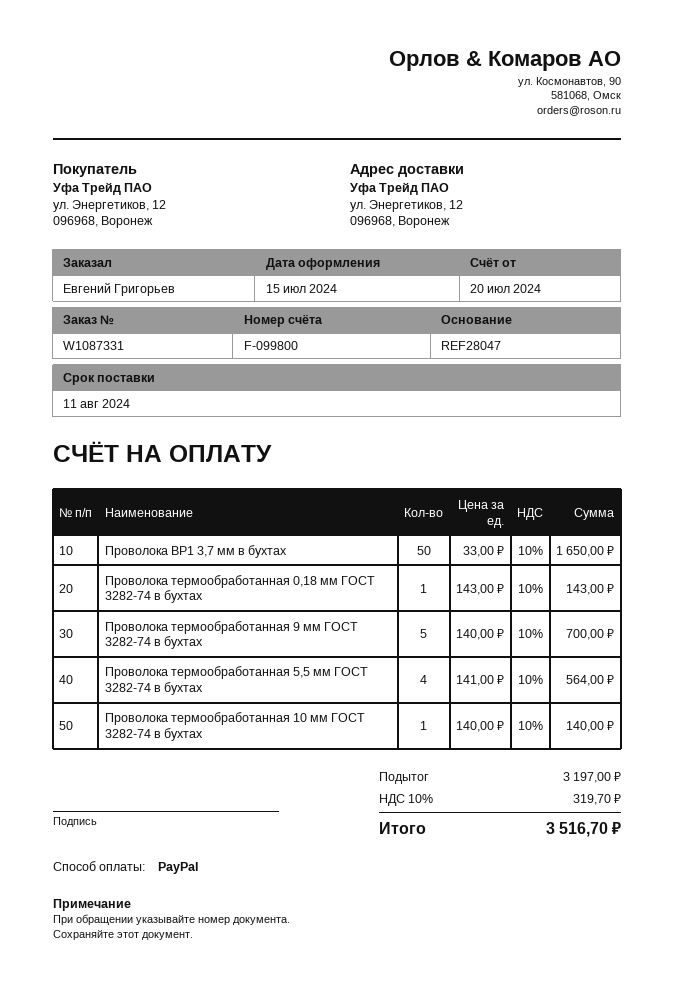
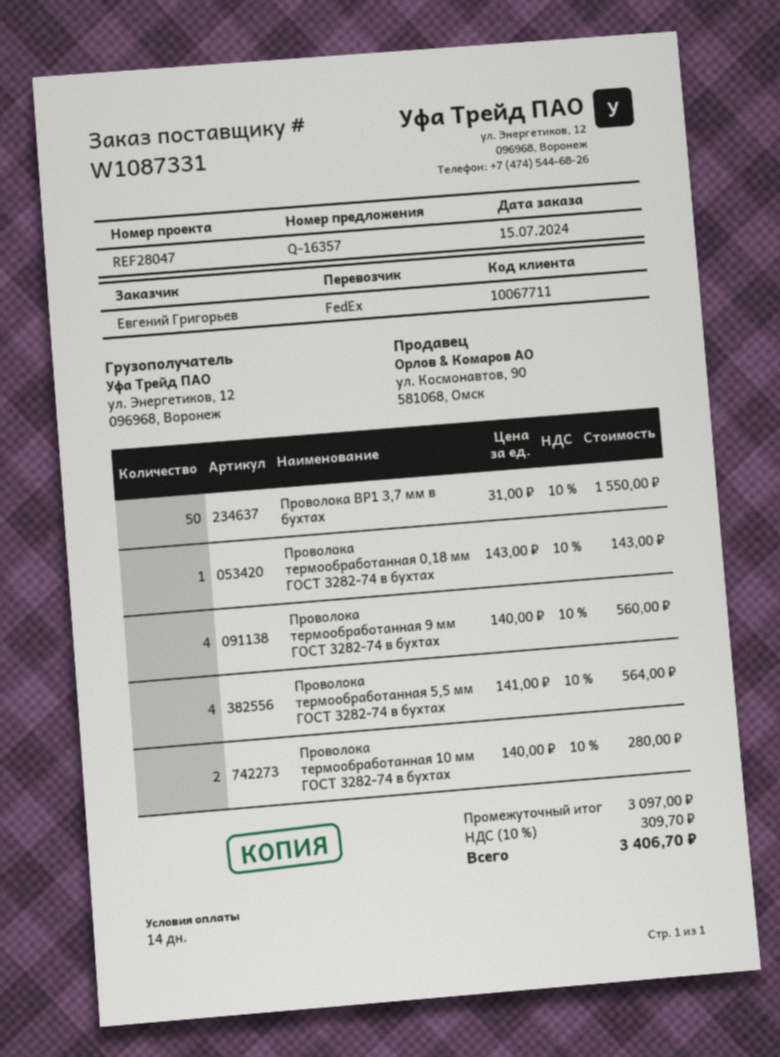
Проволока ВР1 3,7 мм в бухтах: 50 x 33.00 = 1650.00 -> 50 x 31.00 = 1550.00
Проволока термообработанная 9 мм ГОСТ 3282-74 в бухтах: 5 x 140.00 = 700.00 -> 4 x 140.00 = 560.00
Проволока термообработанная 10 мм ГОСТ 3282-74 в бухтах: 1 x 140.00 = 140.00 -> 2 x 140.00 = 280.00
subtotal: 3197.00 -> 3097.00
tax: 10% = 319.70 -> 10% = 309.70
total: 3516.70 -> 3406.70

